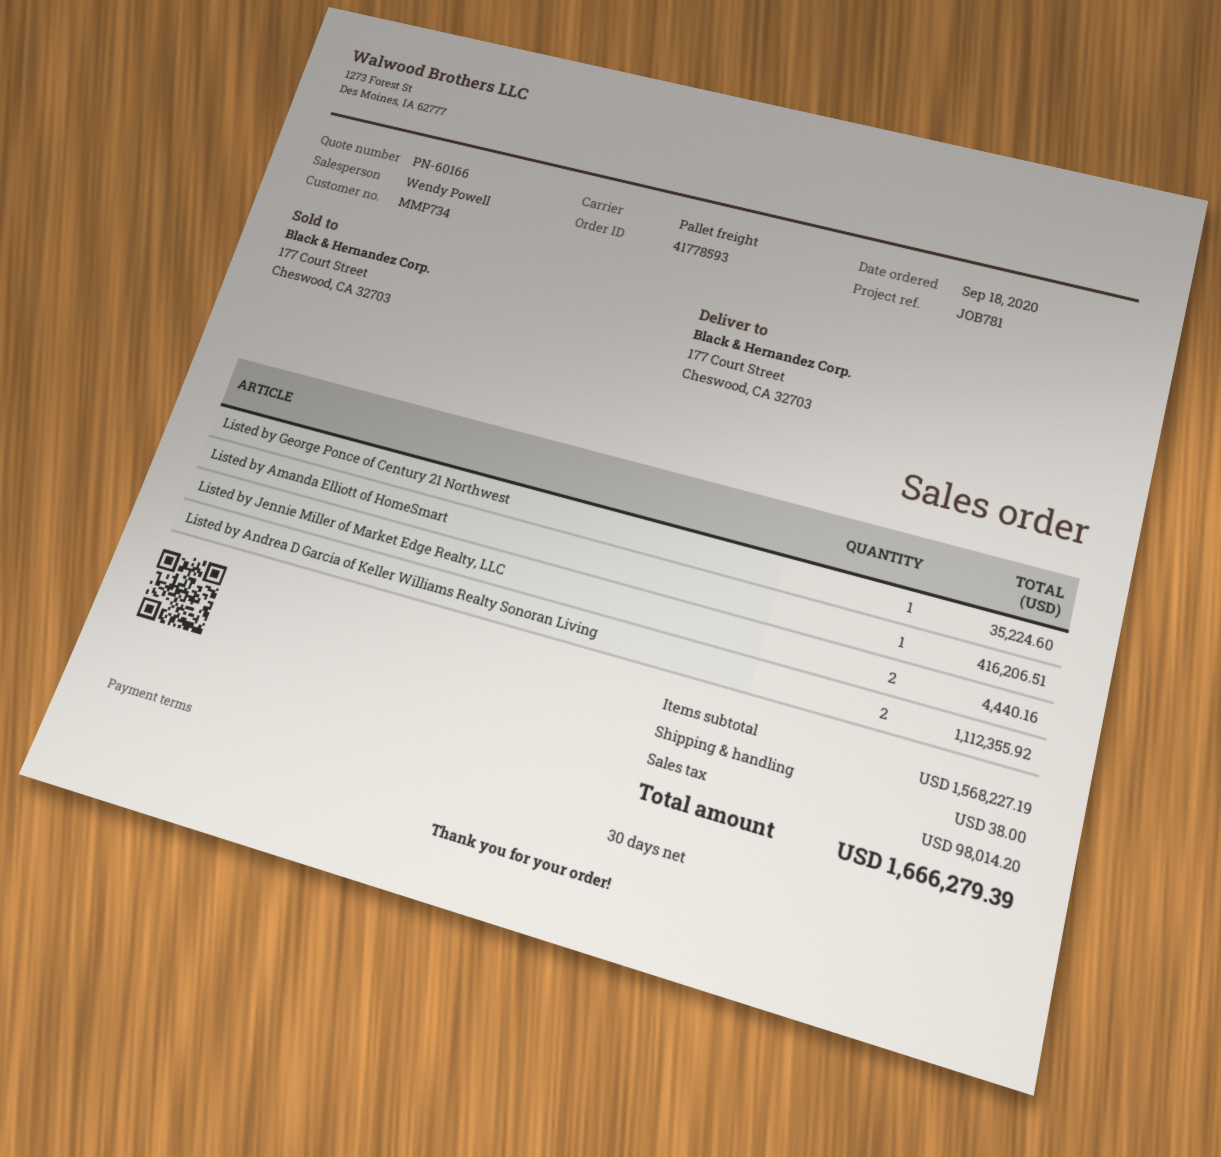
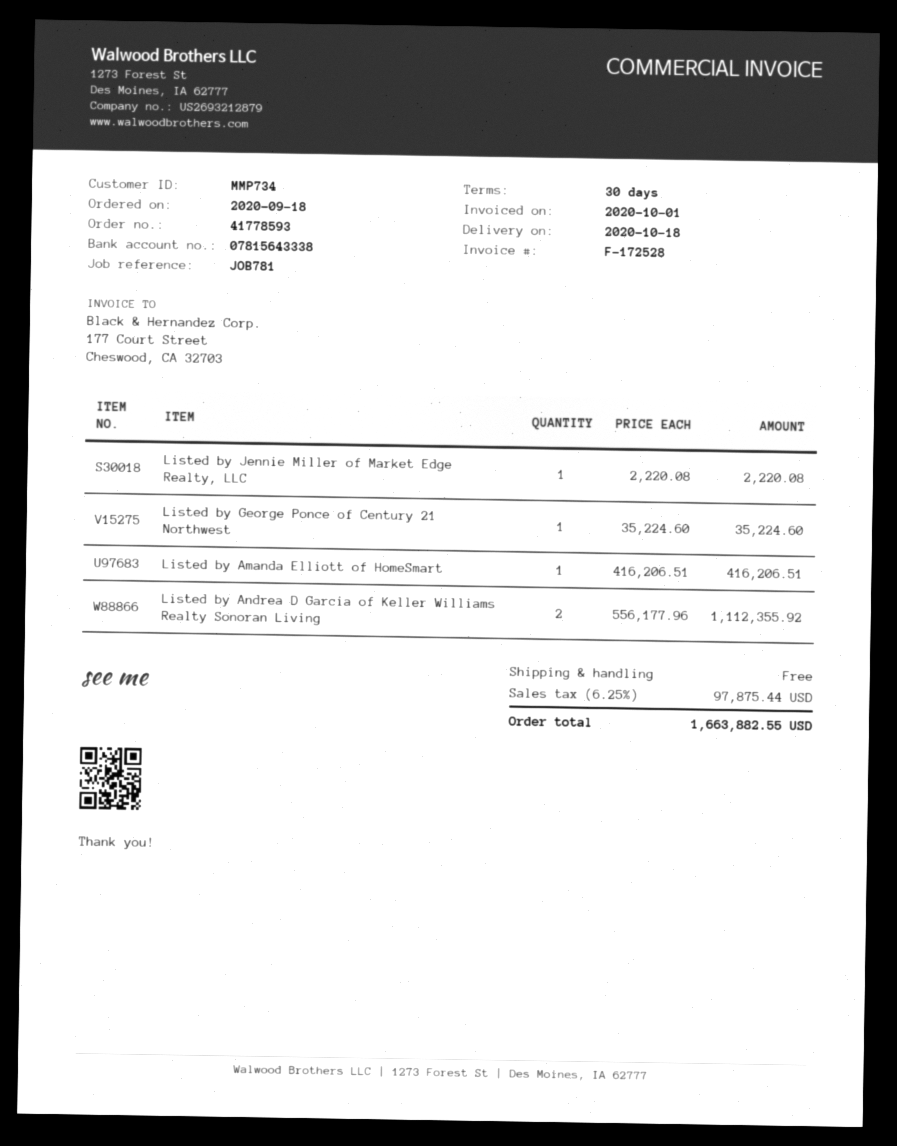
Listed by Jennie Miller of Market Edge Realty, LLC: 2 for 4440.16 -> 1 for 2220.08
shipping: 38.00 -> 0.00
tax: 98014.20 -> 97875.44
total: 1666279.39 -> 1663882.55

